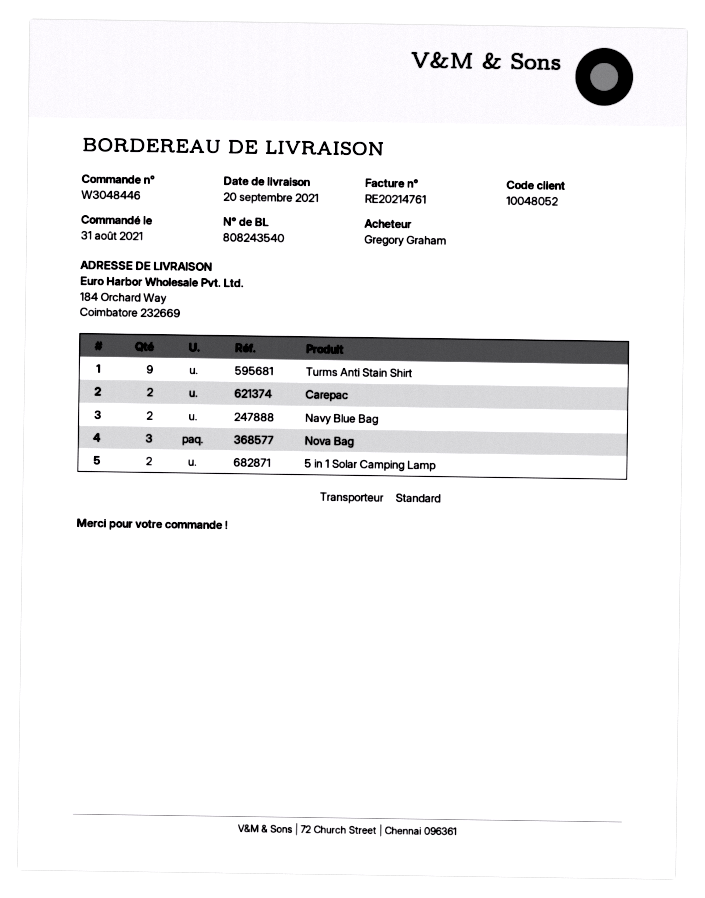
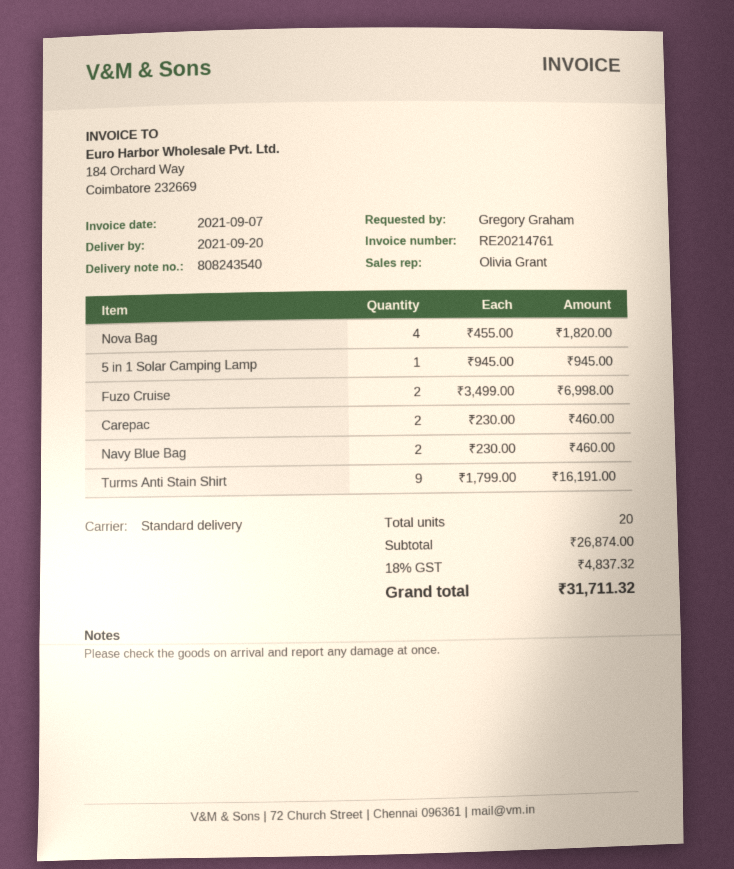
Nova Bag: 3 -> 4
5 in 1 Solar Camping Lamp: 2 -> 1
Fuzo Cruise: none -> 2

